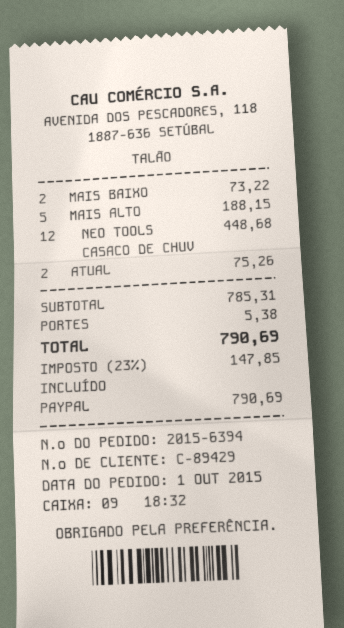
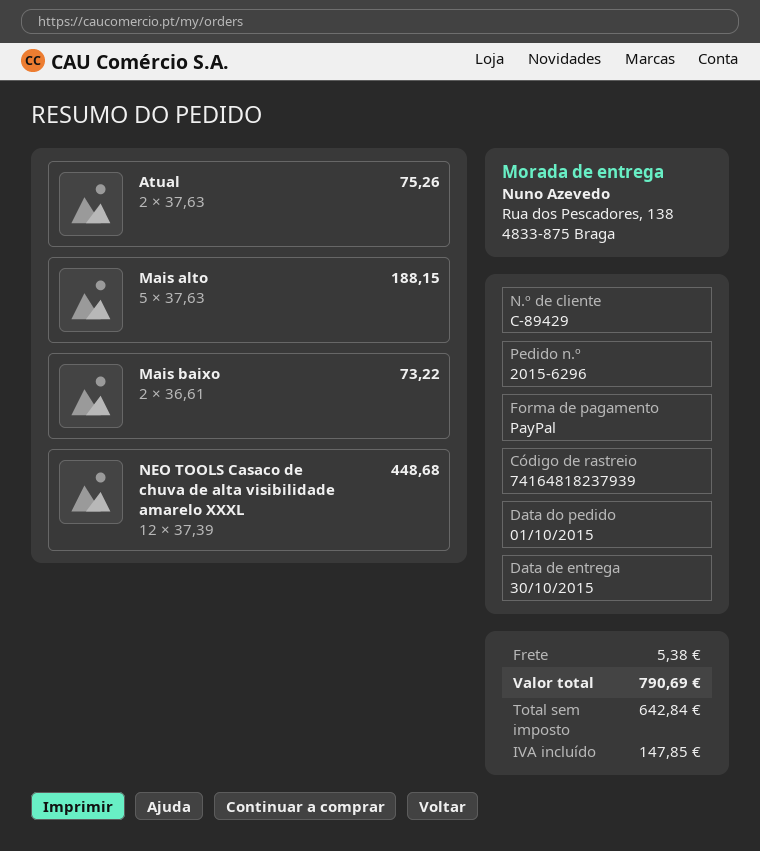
order number: 2015-6394 -> 2015-6296

